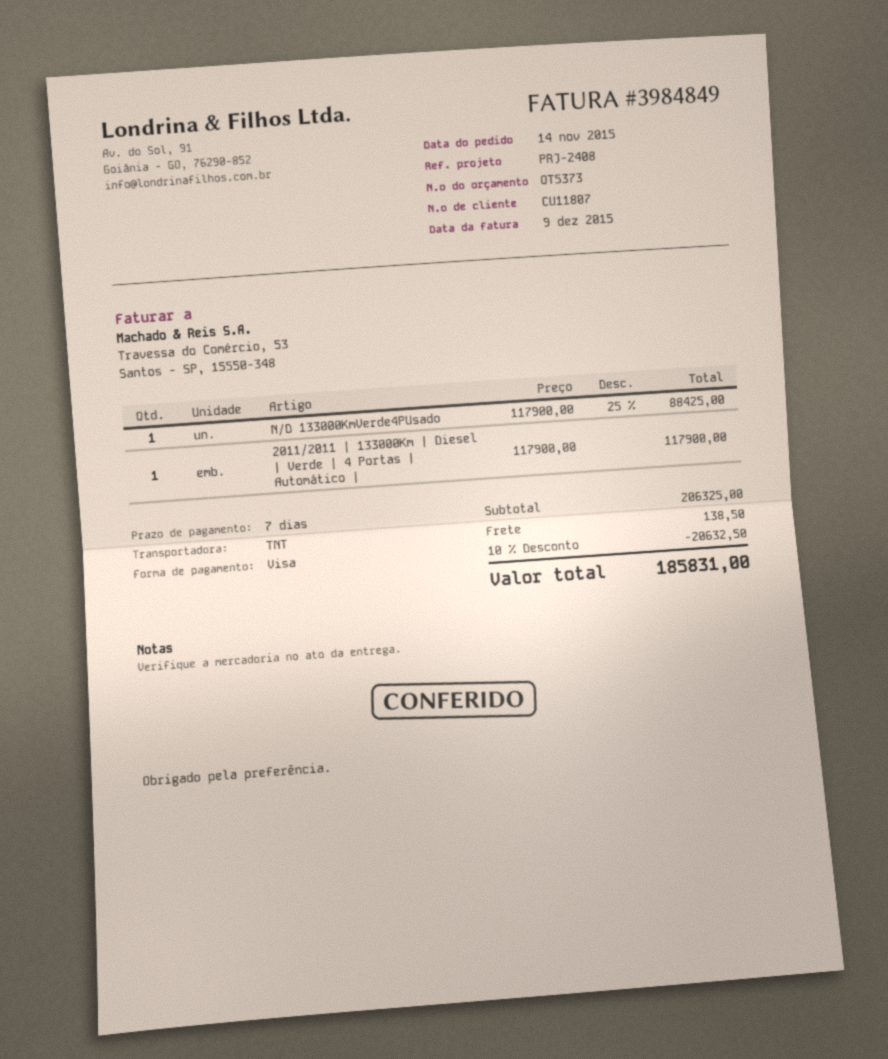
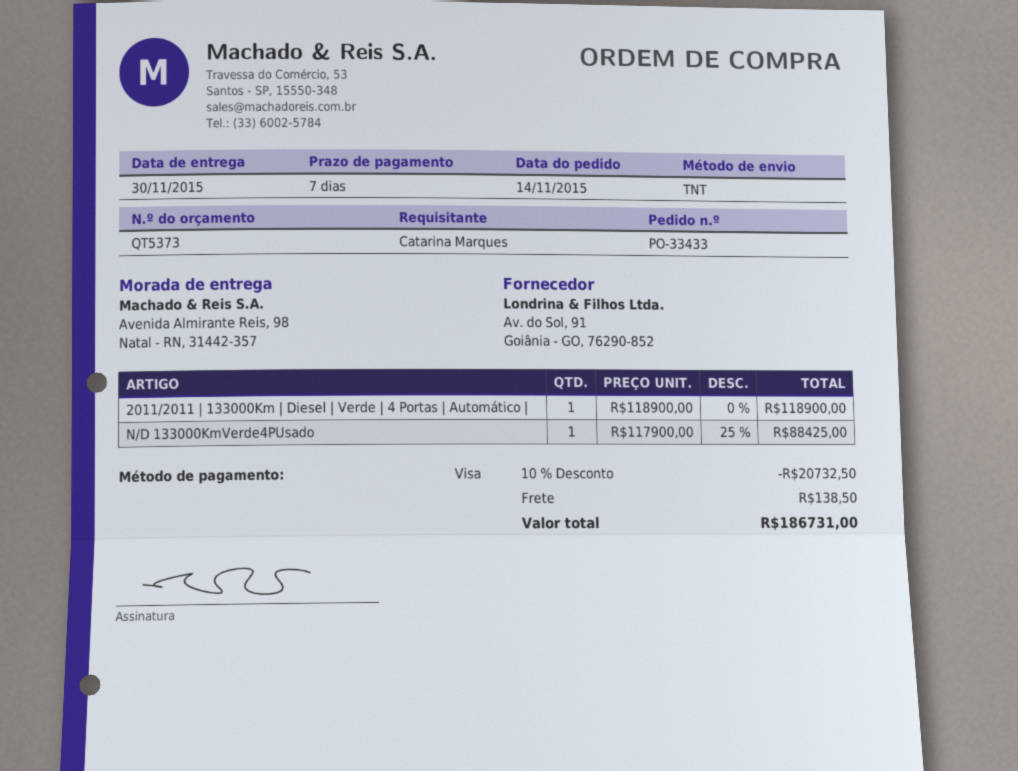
2011/2011 | 133000Km | Diesel | Verde | 4 Portas | Automático |: 1 x 117900.00 = 117900.00 -> 1 x 118900.00 = 118900.00
discount: 10% = 20632.50 -> 10% = 20732.50
total: 185831.00 -> 186731.00

